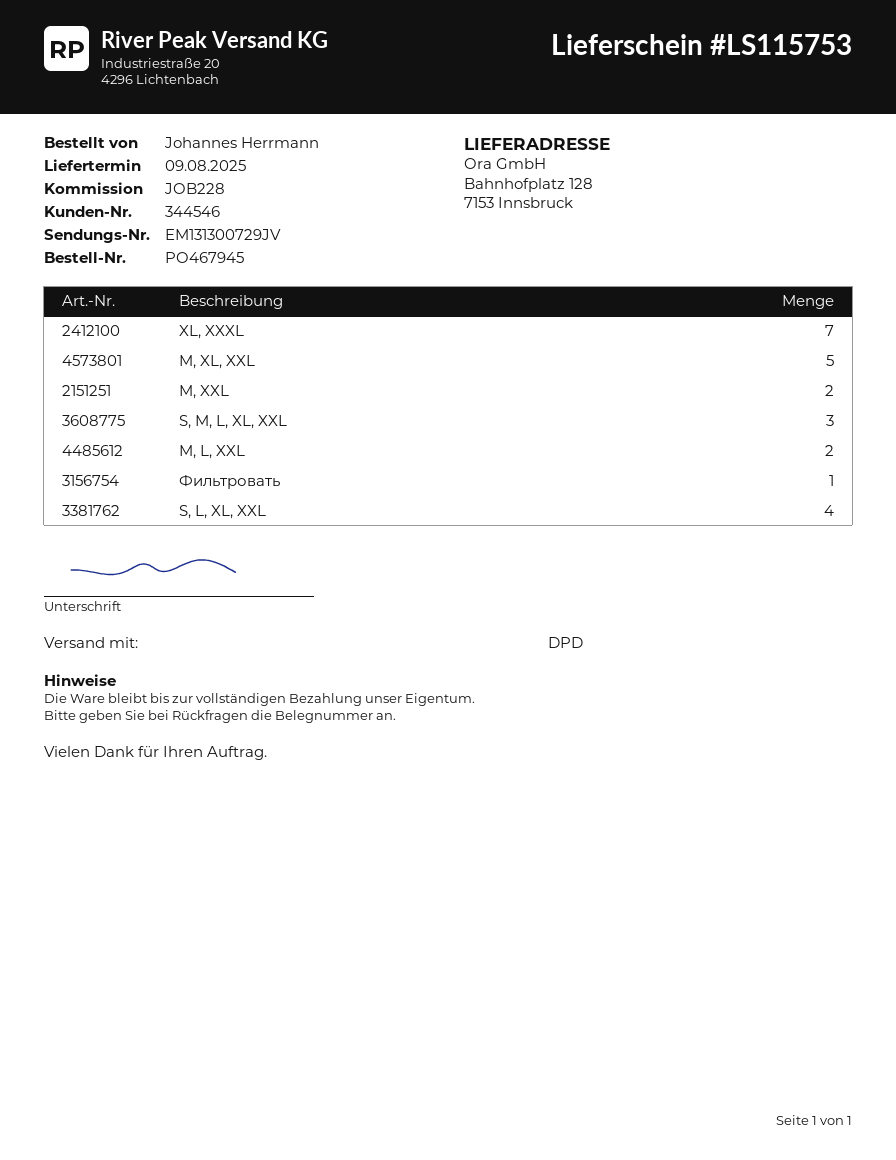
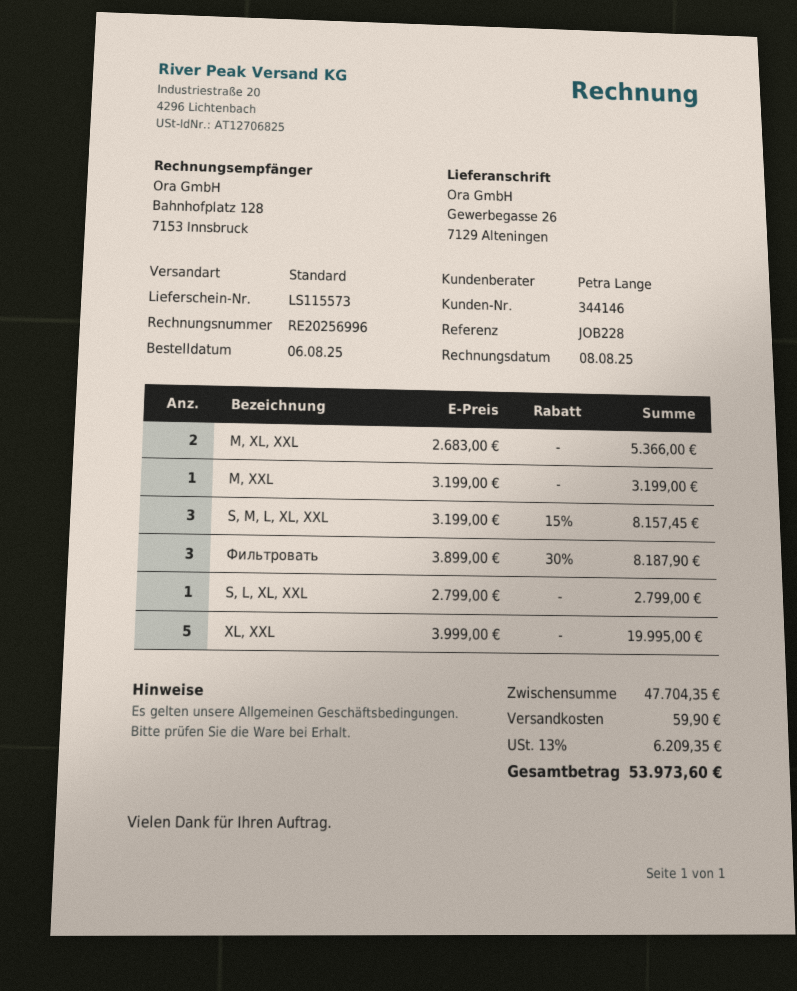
delivery note number: LS115753 -> LS115573
customer number: 344546 -> 344146
shipping method: DPD -> standard
ship to: Bahnhofplatz 128, 7153 Innsbruck -> Gewerbegasse 26, 7129 Alteningen
XL, XXXL: 7 -> none
M, XL, XXL: 5 -> 2
M, XXL: 2 -> 1
M, L, XXL: 2 -> none
Фильтровать: 1 -> 3
S, L, XL, XXL: 4 -> 1
XL, XXL: none -> 5

